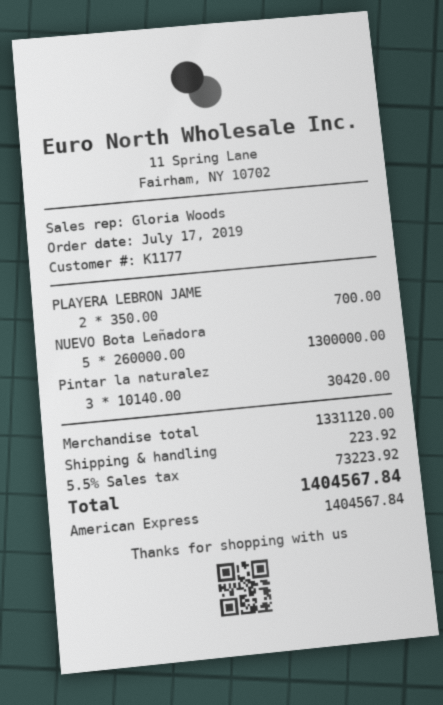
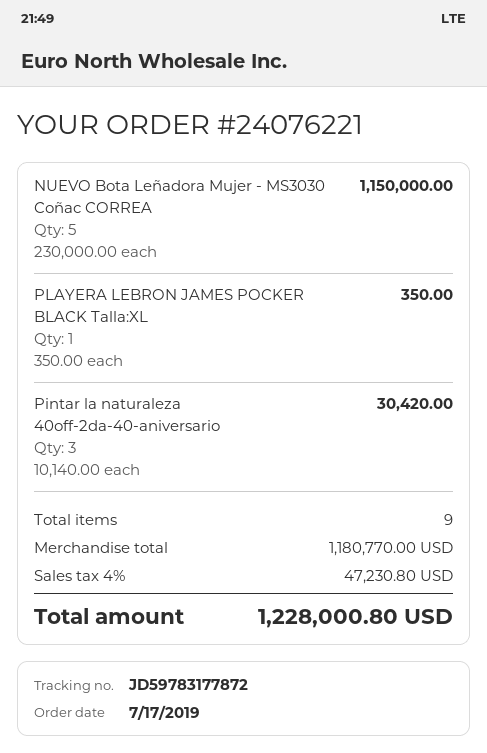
PLAYERA LEBRON JAME: 2 x 350.00 = 700.00 -> 1 x 350.00 = 350.00
NUEVO Bota Leñadora: 5 x 260000.00 = 1300000.00 -> 5 x 230000.00 = 1150000.00
subtotal: 1331120.00 -> 1180770.00
shipping: 223.92 -> none
tax: 5.5% = 73223.92 -> 4% = 47230.80
total: 1404567.84 -> 1228000.80

